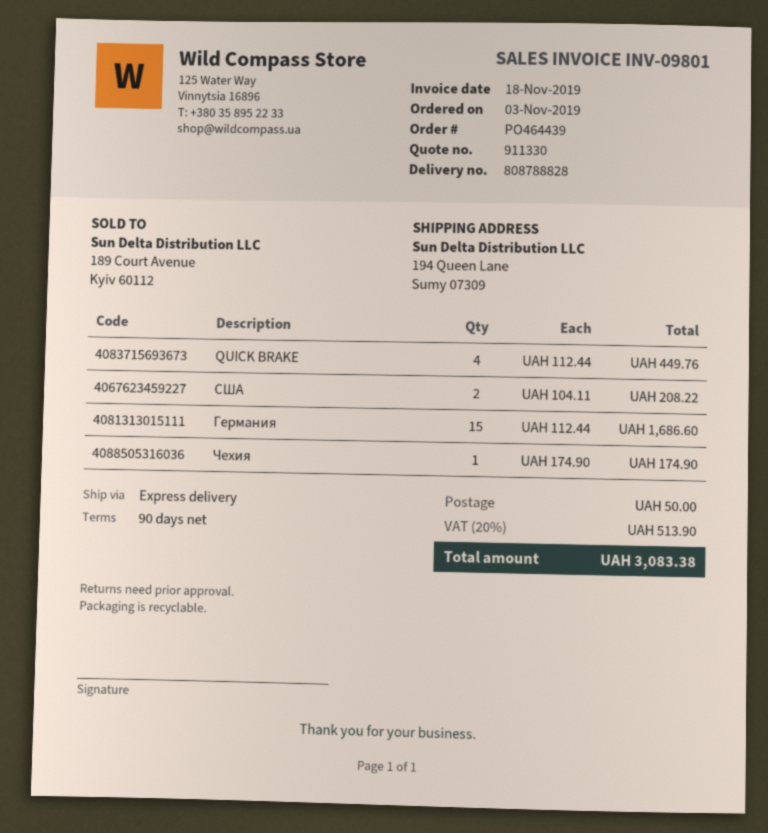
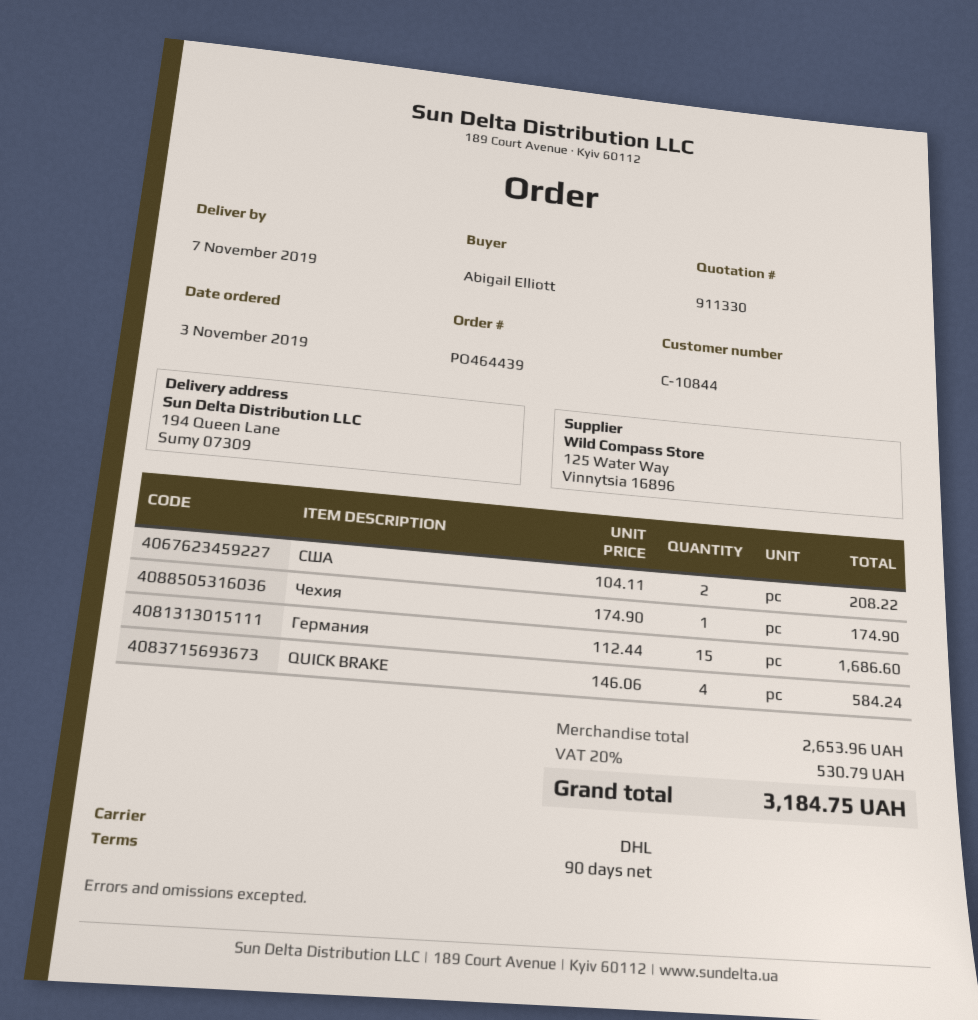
shipping method: express -> DHL
QUICK BRAKE: 4 x 112.44 = 449.76 -> 4 x 146.06 = 584.24
shipping: 50.00 -> none
tax: 20% = 513.90 -> 20% = 530.79
total: 3083.38 -> 3184.75

